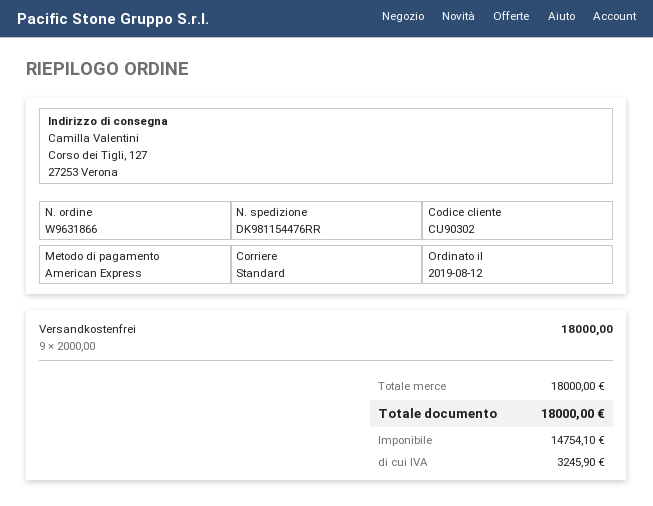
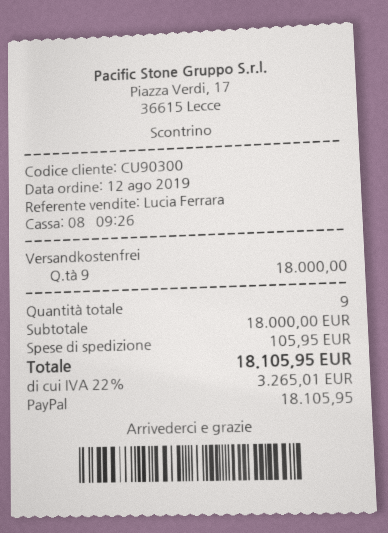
customer number: CU90302 -> CU90300
payment method: American Express -> PayPal
shipping: none -> 105.95
tax: 3245.90 -> 3265.01
total: 18000.00 -> 18105.95

